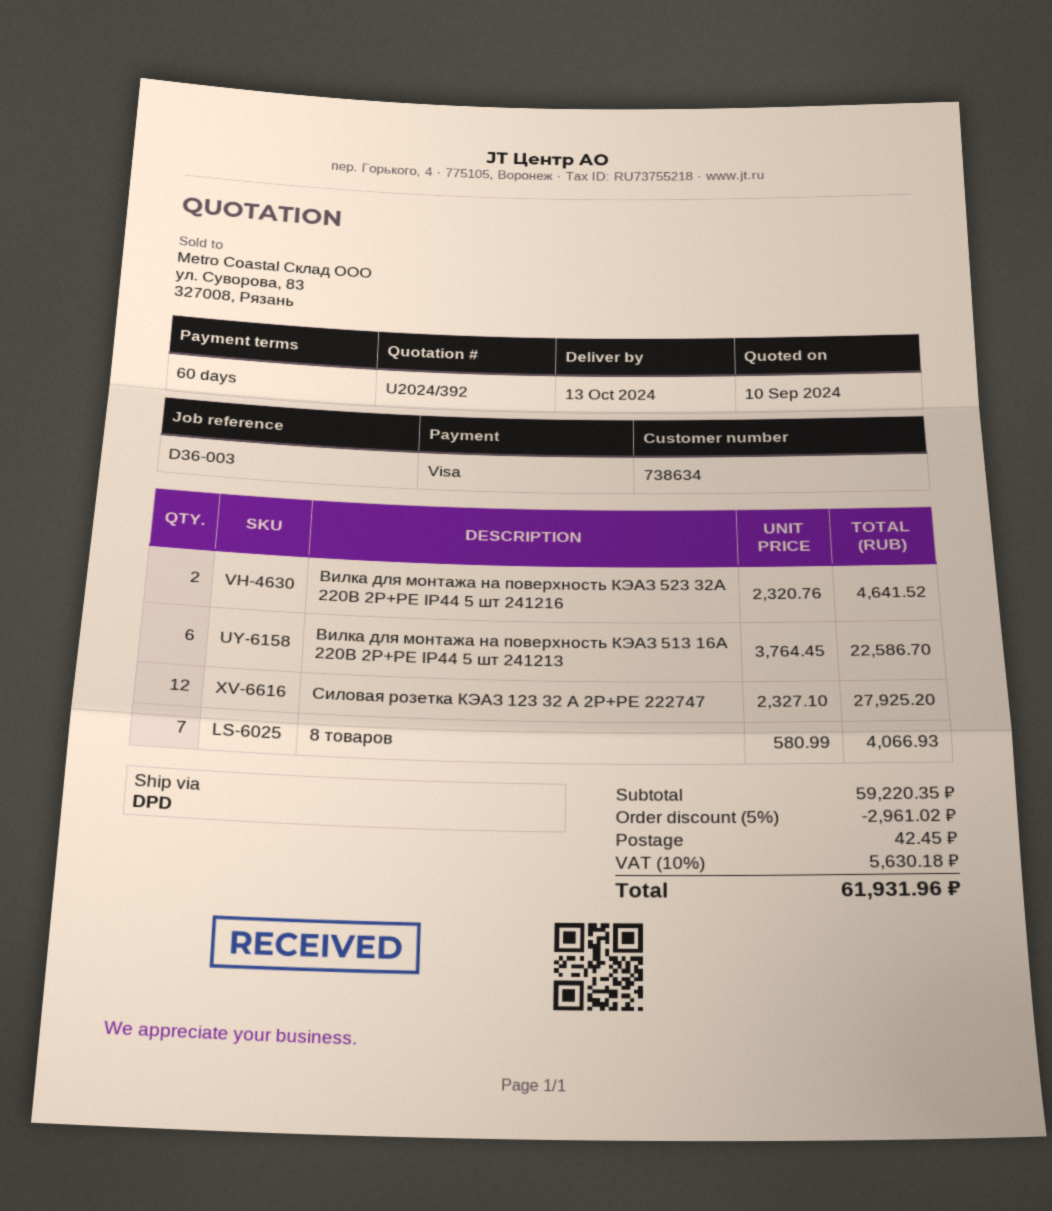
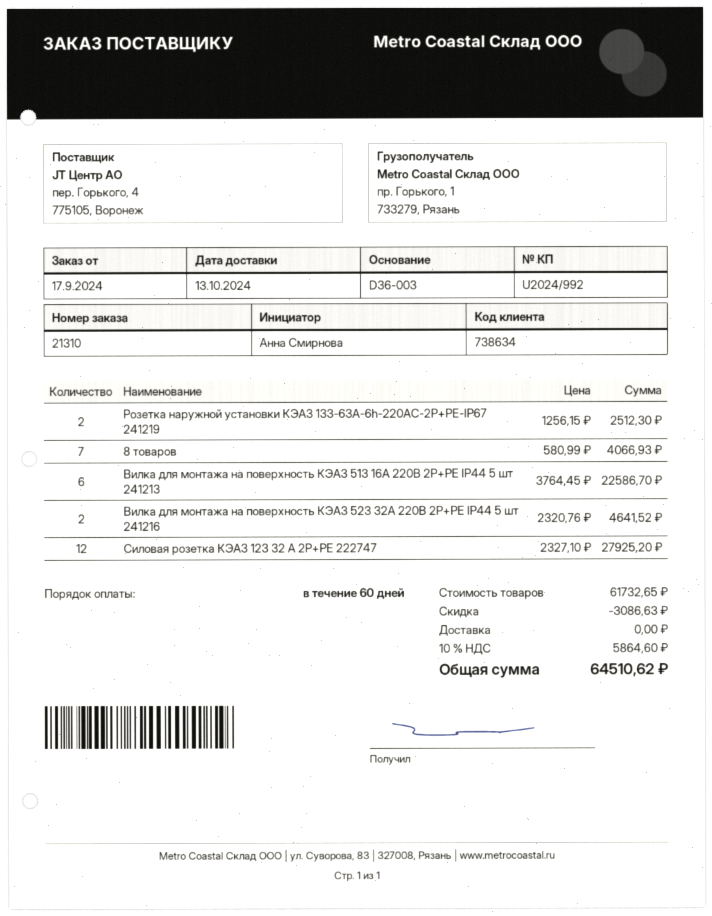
quote number: U2024/392 -> U2024/992
Розетка наружной установки КЭАЗ 133-63А-6h-220AC-2P+PE-IP67 241219: none -> 2 x 1256.15 = 2512.30
subtotal: 59220.35 -> 61732.65
discount: 2961.02 -> 3086.63
shipping: 42.45 -> 0.00
tax: 10% = 5630.18 -> 10% = 5864.60
total: 61931.96 -> 64510.62

